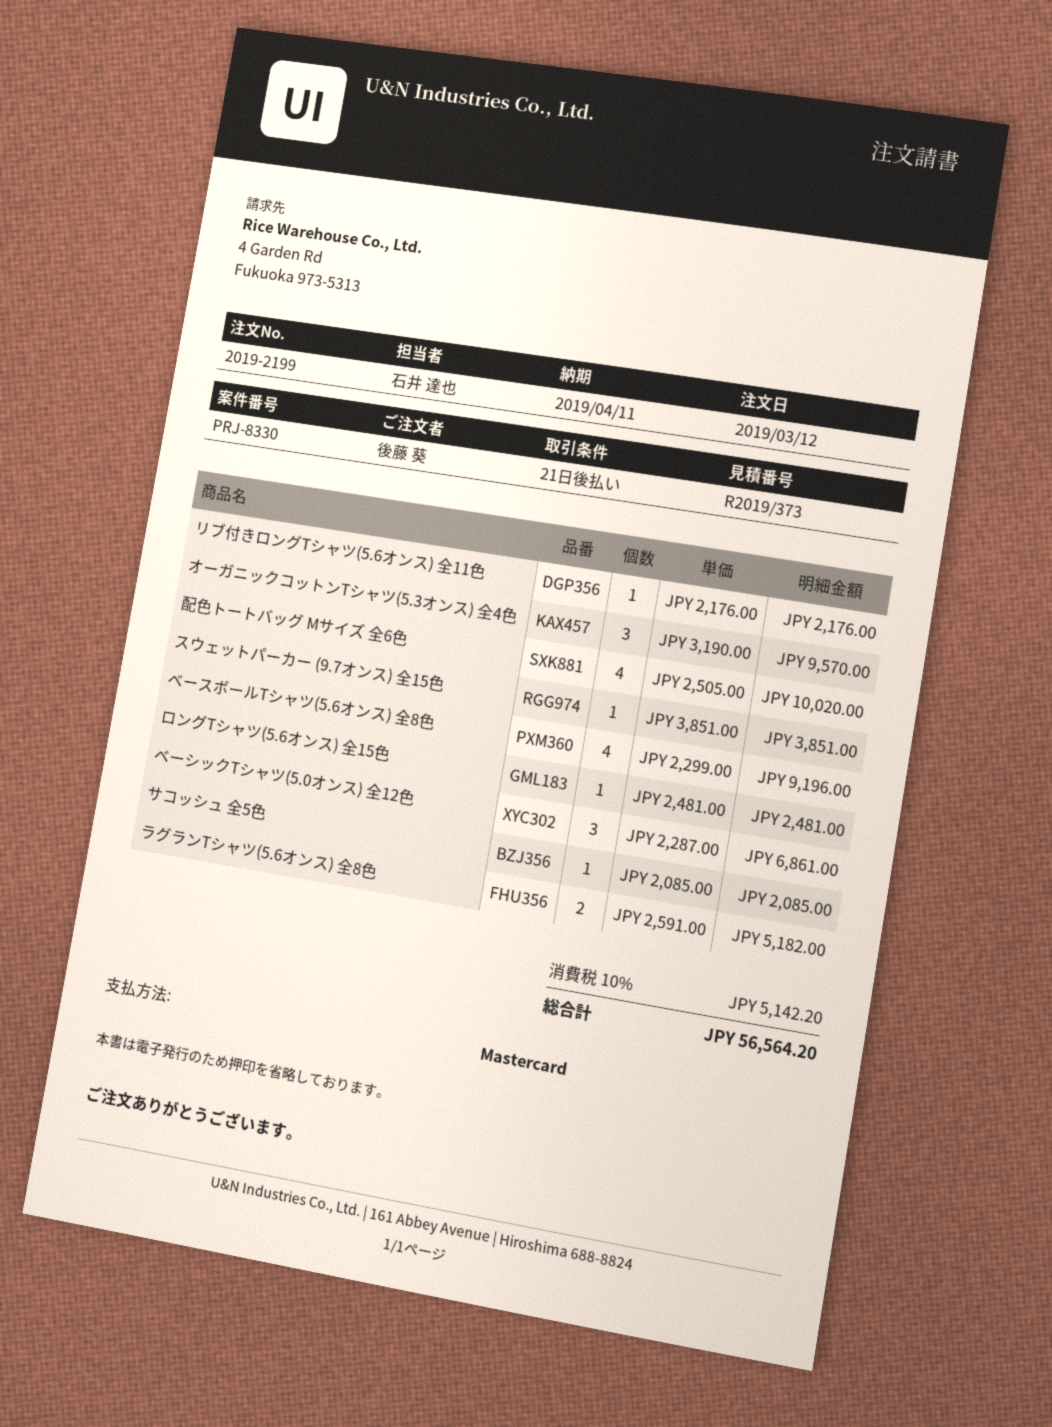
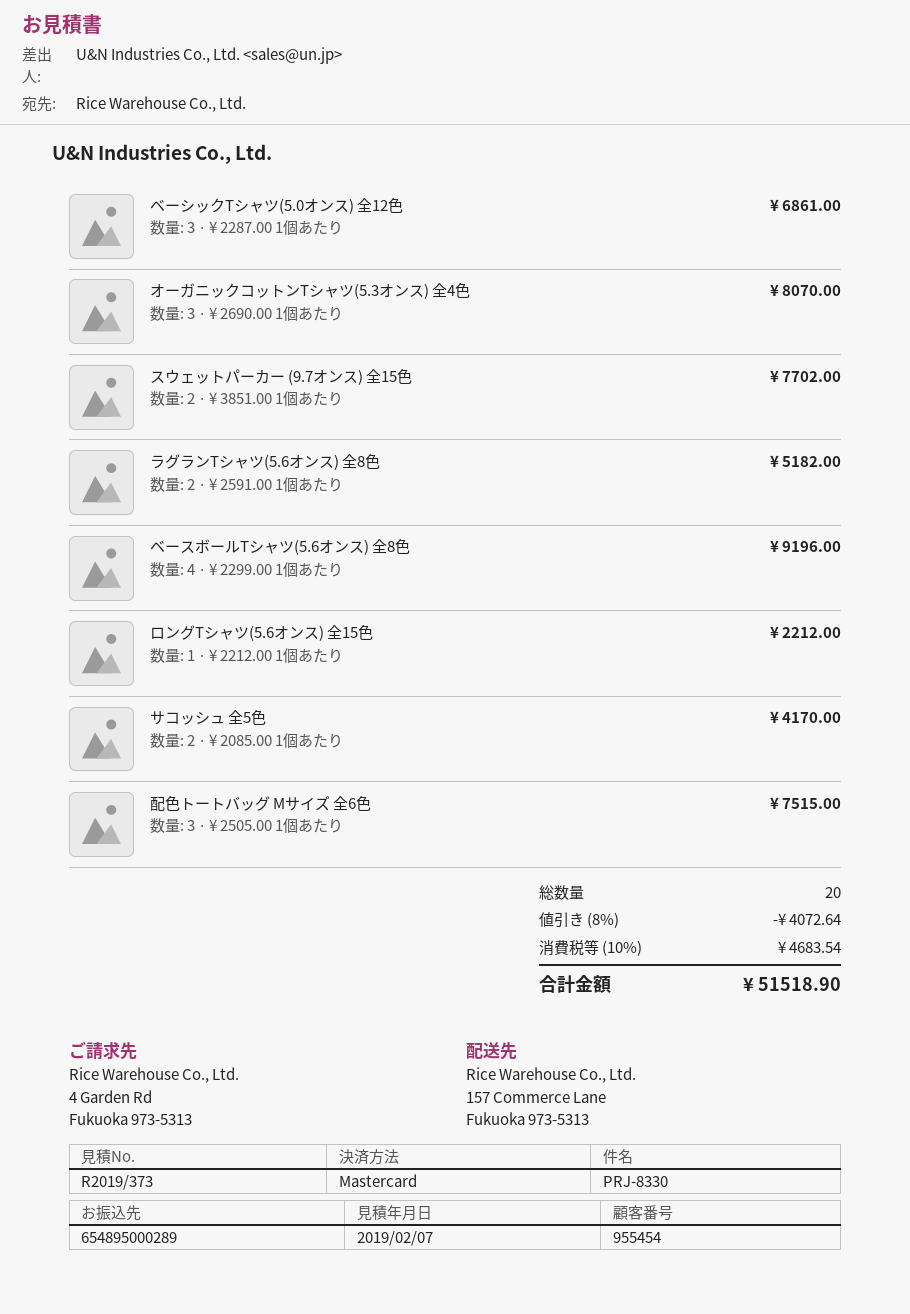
リブ付きロングTシャツ(5.6オンス) 全11色: 1 x 2176.00 = 2176.00 -> none
オーガニックコットンTシャツ(5.3オンス) 全4色: 3 x 3190.00 = 9570.00 -> 3 x 2690.00 = 8070.00
配色トートバッグ Mサイズ 全6色: 4 x 2505.00 = 10020.00 -> 3 x 2505.00 = 7515.00
スウェットパーカー (9.7オンス) 全15色: 1 x 3851.00 = 3851.00 -> 2 x 3851.00 = 7702.00
ロングTシャツ(5.6オンス) 全15色: 1 x 2481.00 = 2481.00 -> 1 x 2212.00 = 2212.00
サコッシュ 全5色: 1 x 2085.00 = 2085.00 -> 2 x 2085.00 = 4170.00
discount: none -> 8% = 4072.64
tax: 10% = 5142.20 -> 10% = 4683.54
total: 56564.20 -> 51518.90

